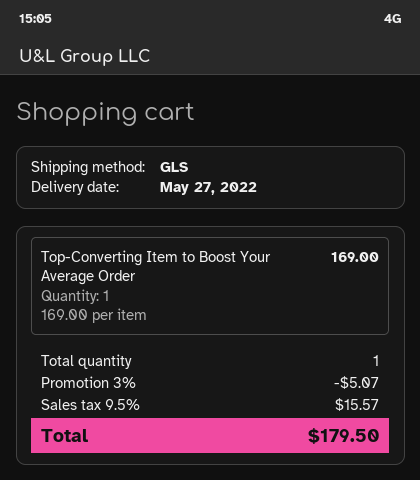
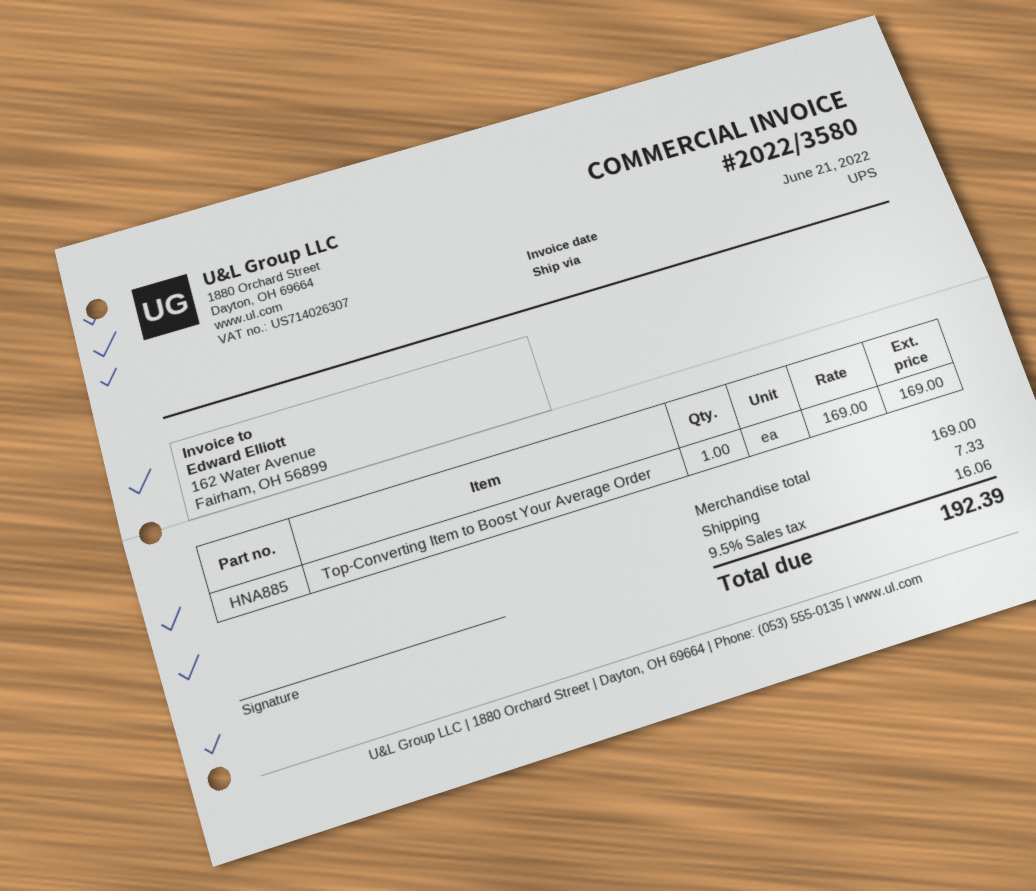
shipping method: GLS -> UPS
discount: 3% = 5.07 -> none
shipping: none -> 7.33
tax: 9.5% = 15.57 -> 9.5% = 16.06
total: 179.50 -> 192.39

